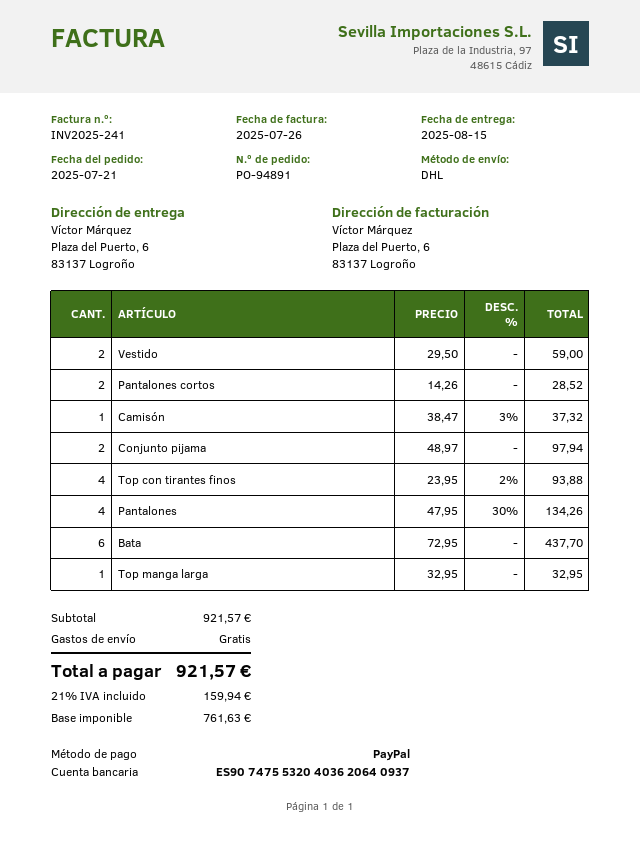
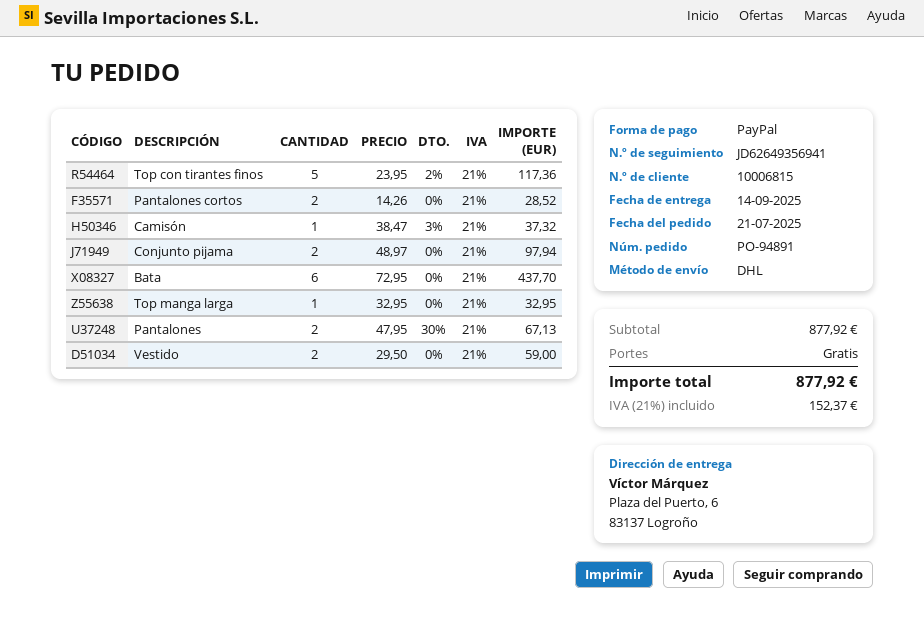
delivery date: 2025-08-15 -> 2025-09-14
Top con tirantes finos: 4 x 23.95 - 2% = 93.88 -> 5 x 23.95 - 2% = 117.36
Pantalones: 4 x 47.95 - 30% = 134.26 -> 2 x 47.95 - 30% = 67.13
subtotal: 921.57 -> 877.92
tax: 21% = 159.94 -> 21% = 152.37
total: 921.57 -> 877.92

